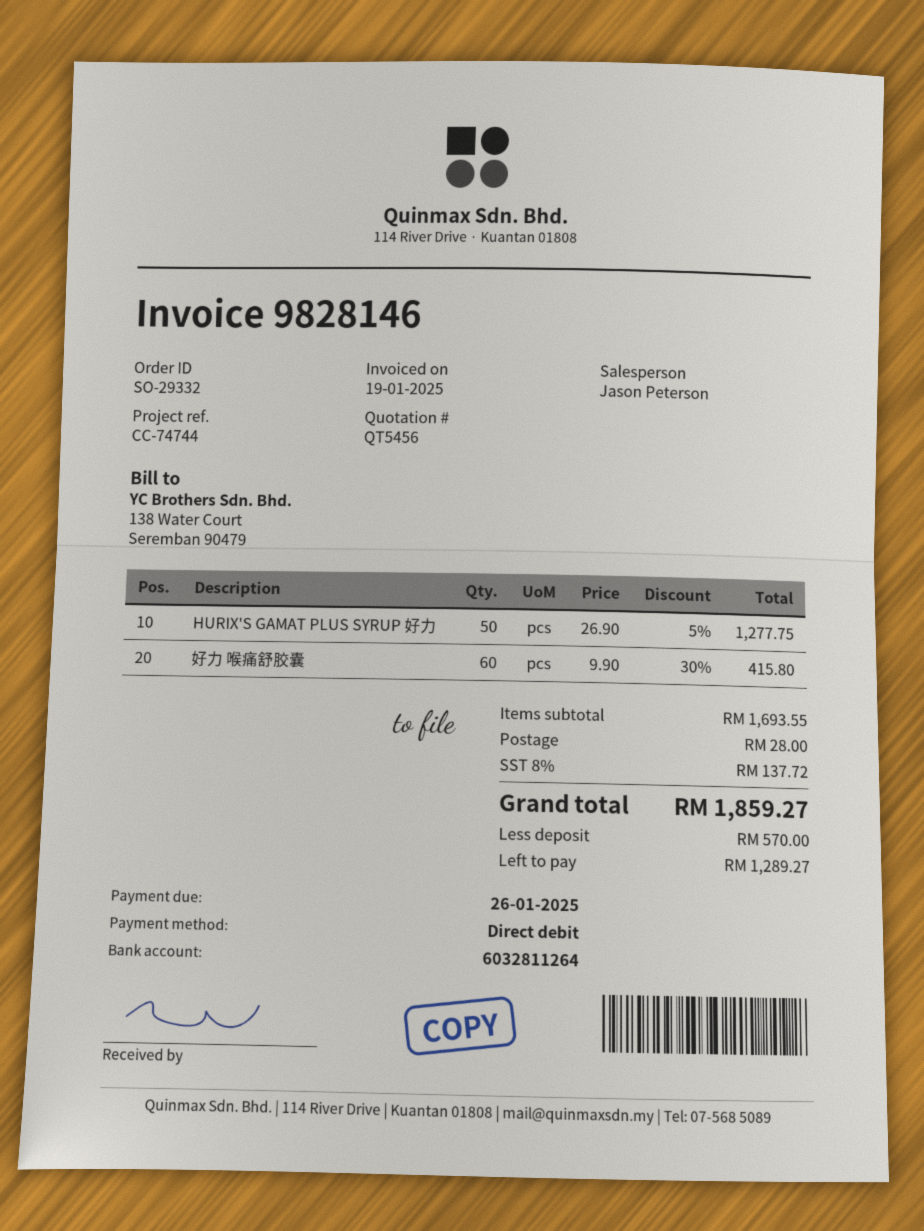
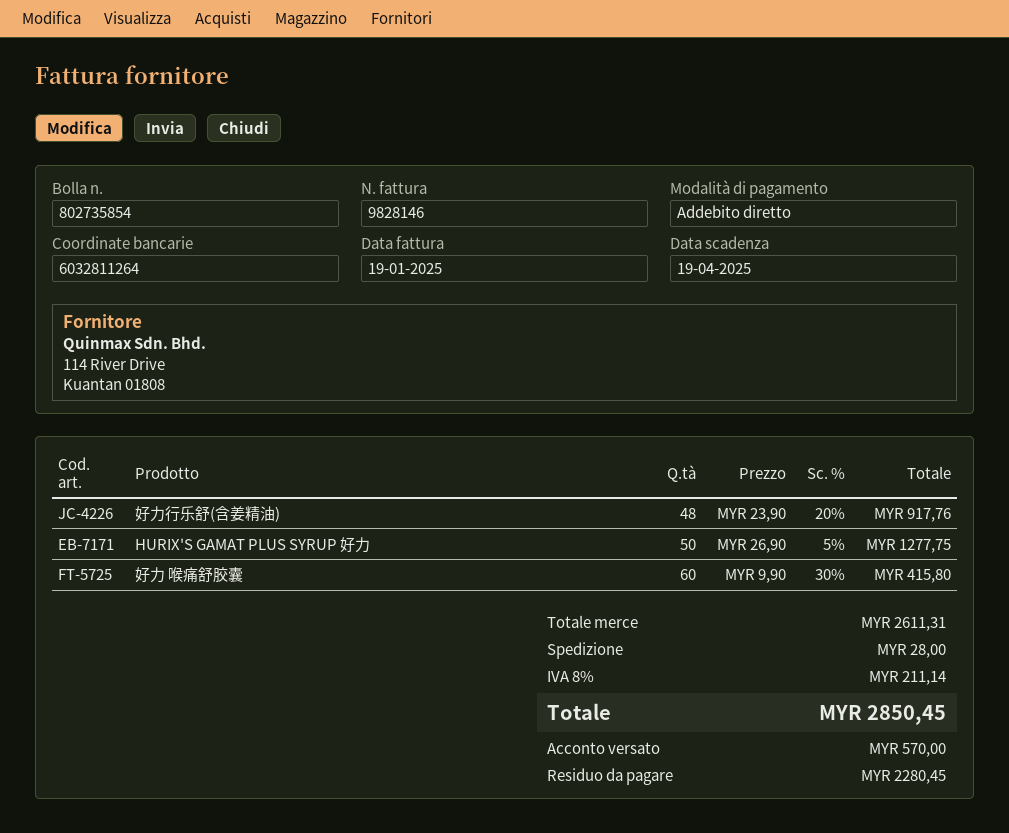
due date: 2025-01-26 -> 2025-04-19
好力行乐舒(含姜精油): none -> 48 x 23.90 - 20% = 917.76
subtotal: 1693.55 -> 2611.31
tax: 8% = 137.72 -> 8% = 211.14
total: 1859.27 -> 2850.45
balance: 1289.27 -> 2280.45

